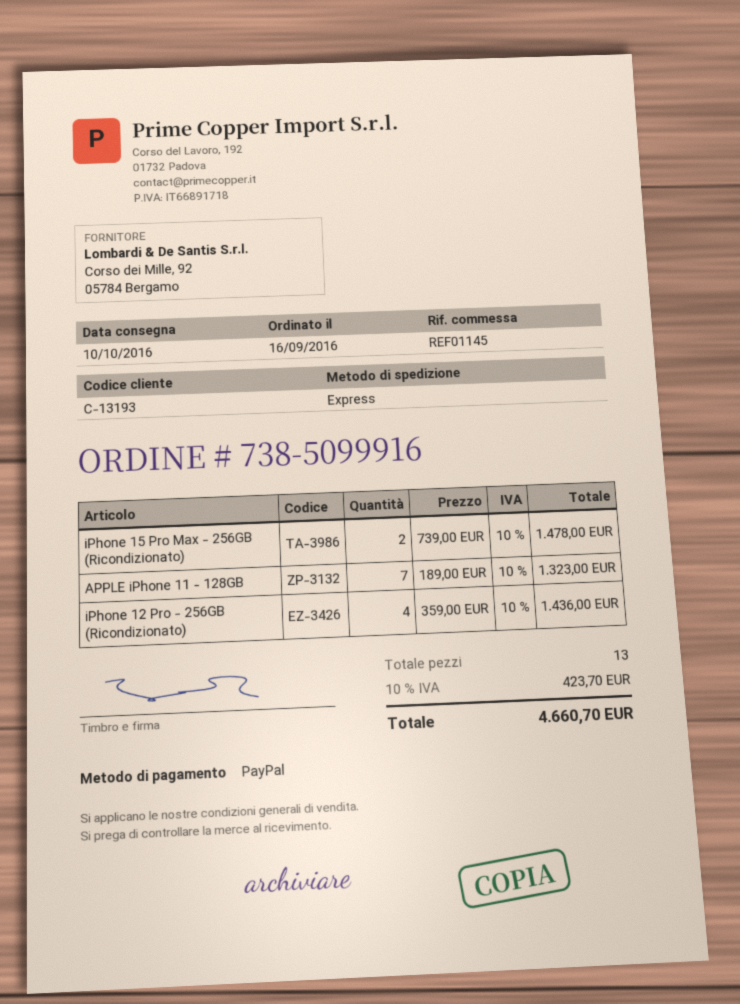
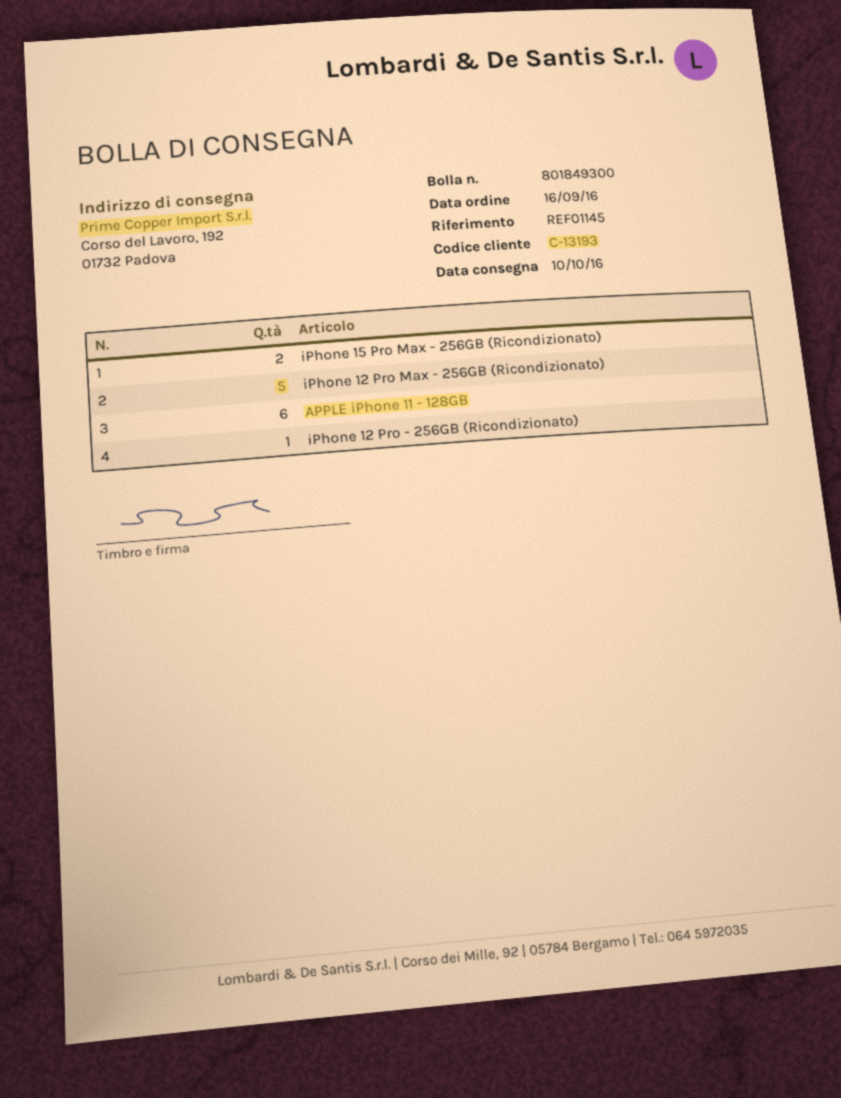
APPLE iPhone 11 - 128GB: 7 -> 6
iPhone 12 Pro - 256GB (Ricondizionato): 4 -> 1
iPhone 12 Pro Max - 256GB (Ricondizionato): none -> 5

